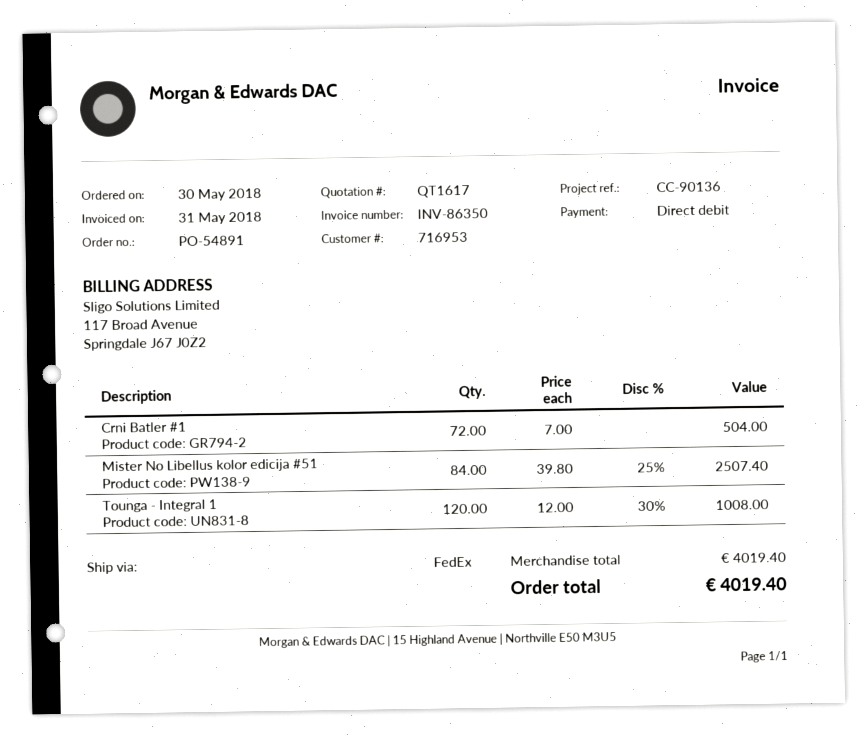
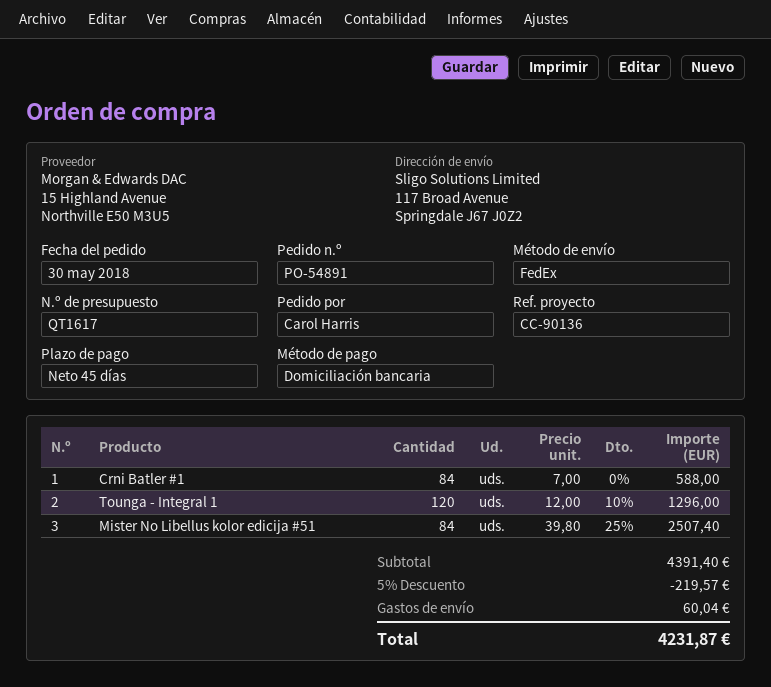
Crni Batler #1: 72 x 7.00 = 504.00 -> 84 x 7.00 = 588.00
Tounga - Integral 1: 120 x 12.00 - 30% = 1008.00 -> 120 x 12.00 - 10% = 1296.00
subtotal: 4019.40 -> 4391.40
discount: none -> 5% = 219.57
shipping: none -> 60.04
total: 4019.40 -> 4231.87

